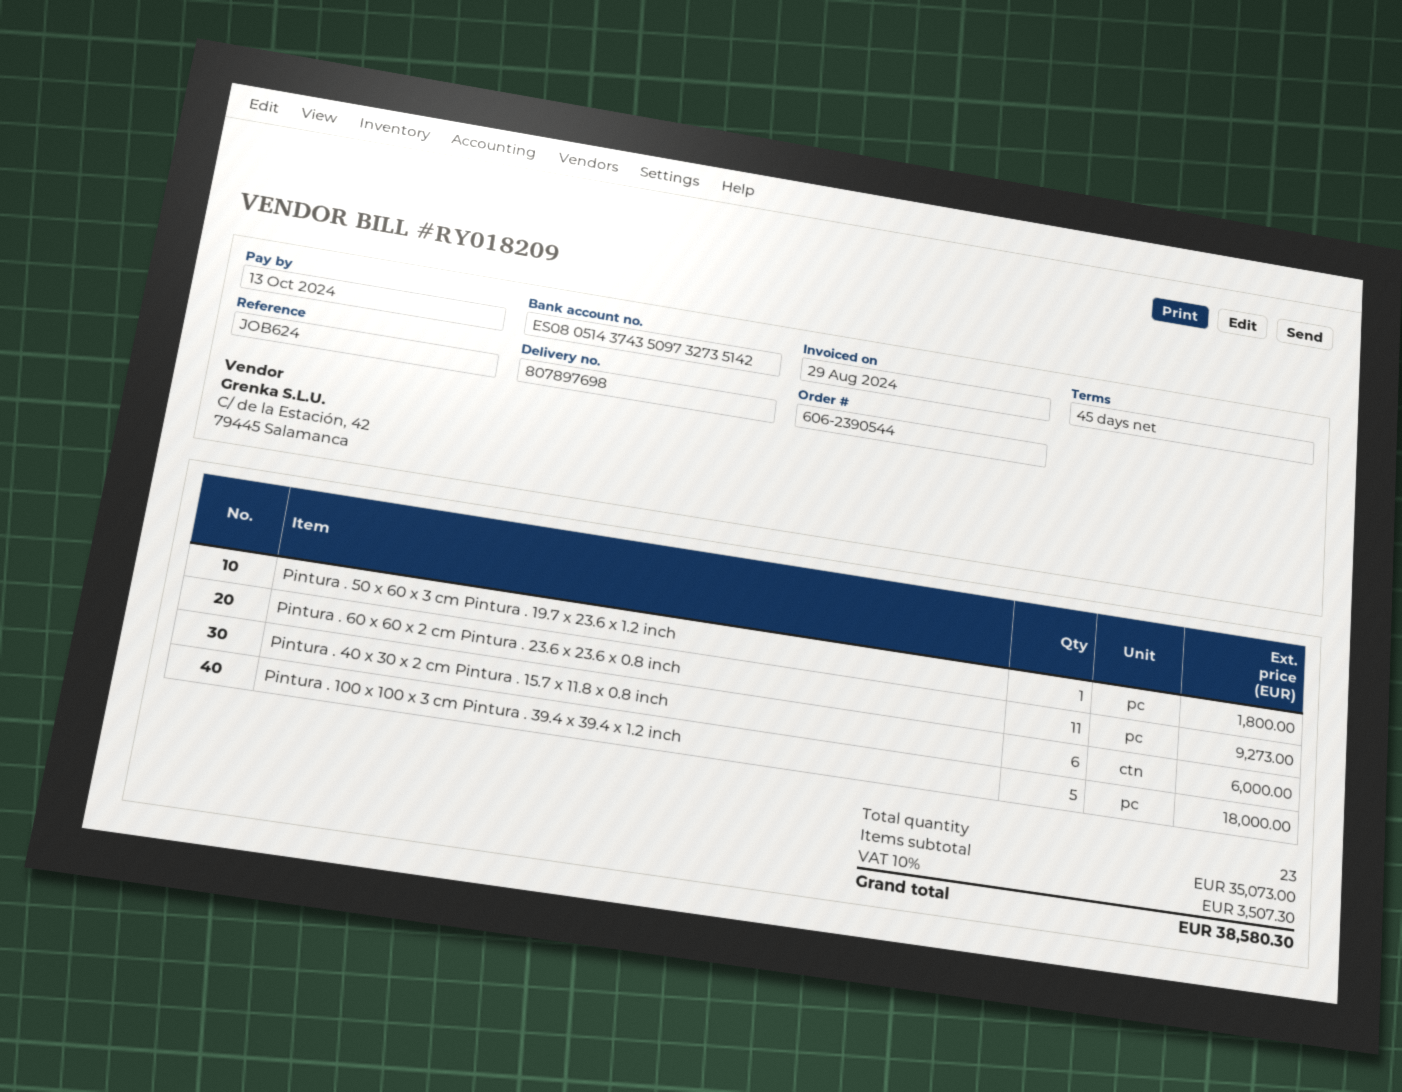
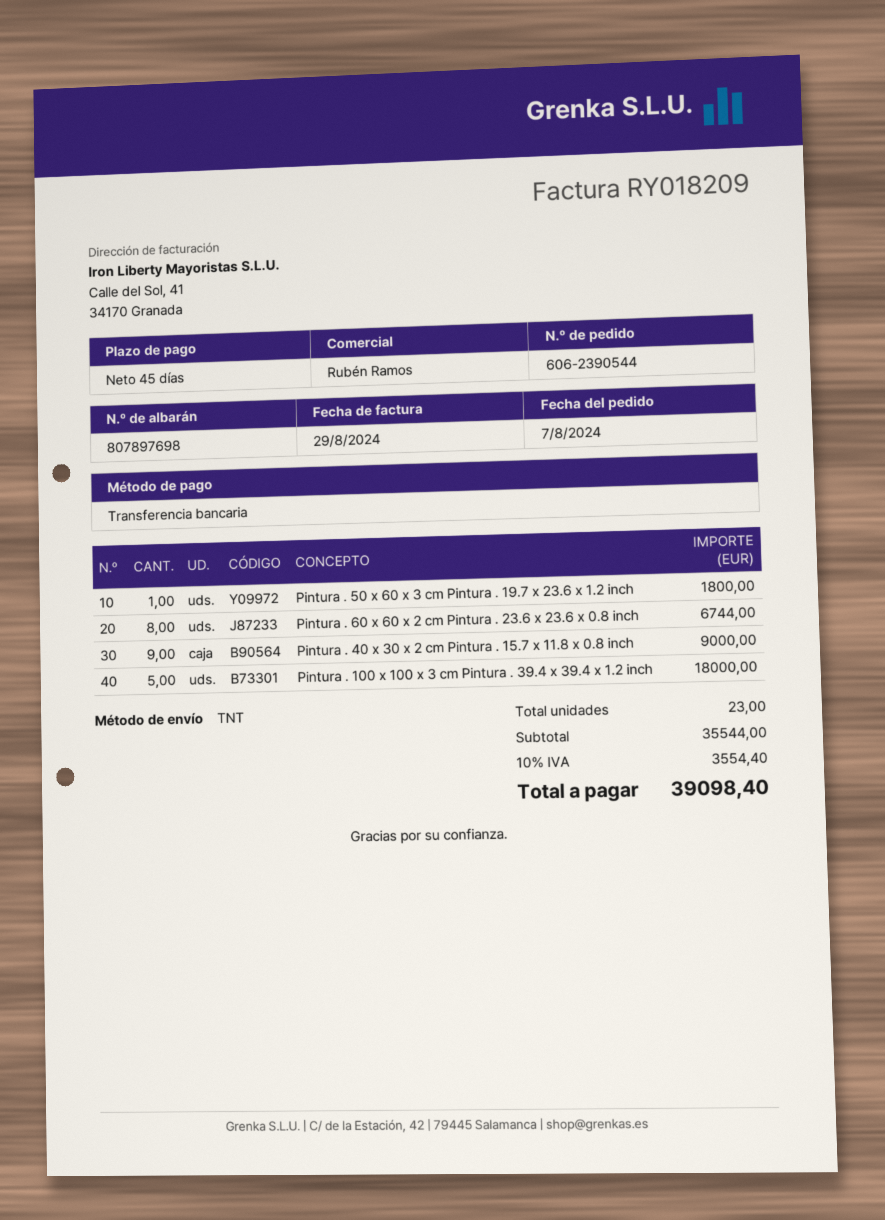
Pintura . 60 x 60 x 2 cm Pintura . 23.6 x 23.6 x 0.8 inch: 11 for 9273.00 -> 8 for 6744.00
Pintura . 40 x 30 x 2 cm Pintura . 15.7 x 11.8 x 0.8 inch: 6 for 6000.00 -> 9 for 9000.00
subtotal: 35073.00 -> 35544.00
tax: 10% = 3507.30 -> 10% = 3554.40
total: 38580.30 -> 39098.40

